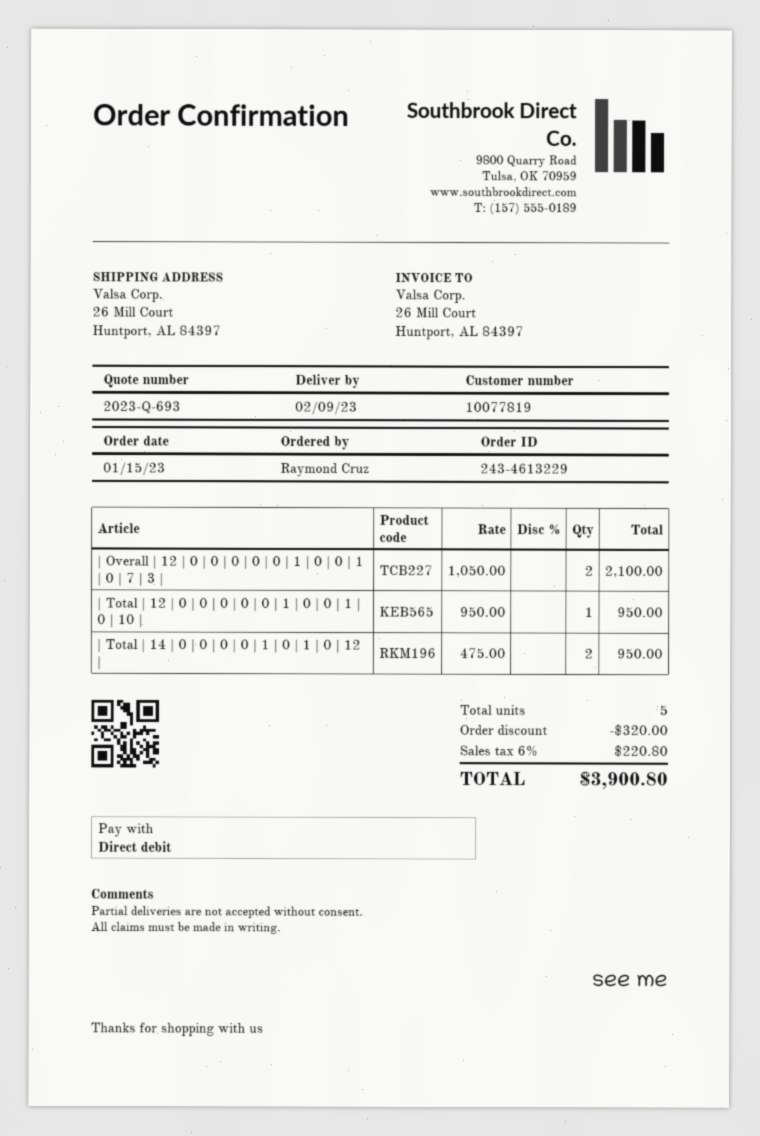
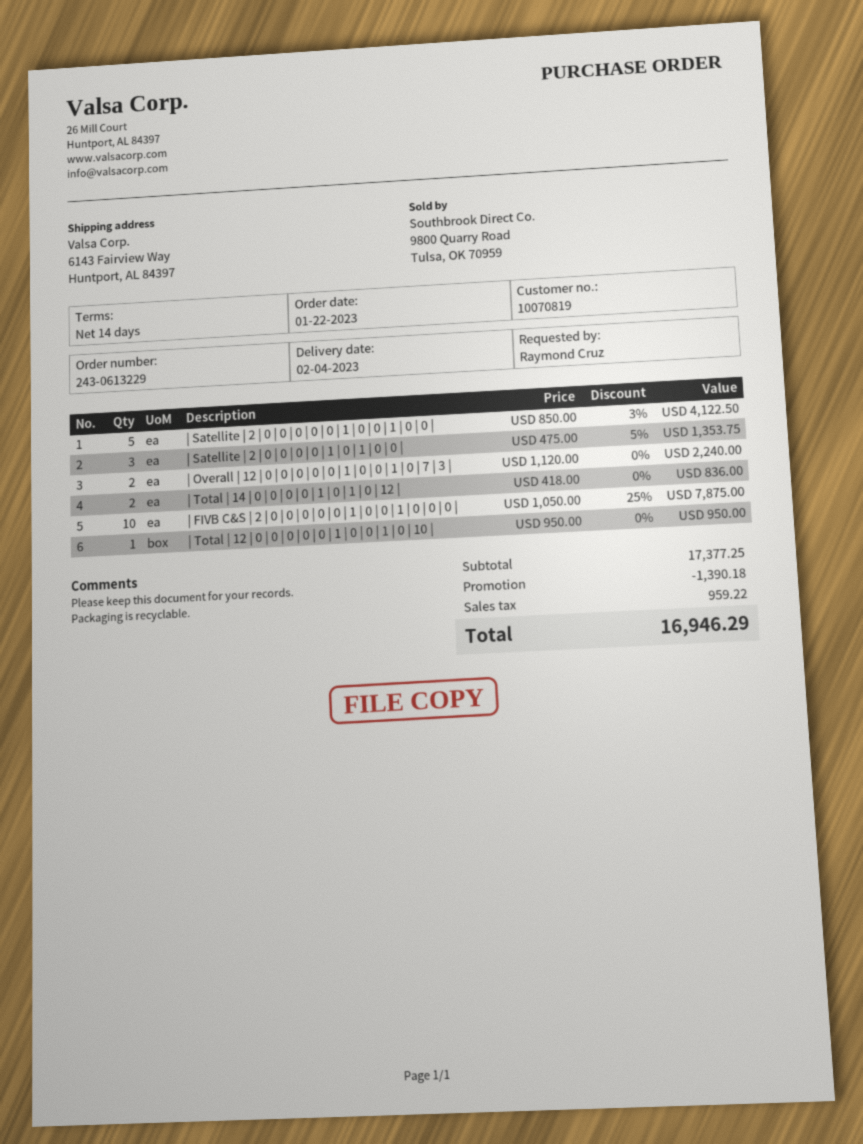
order number: 243-4613229 -> 243-0613229
order date: 2023-01-15 -> 2023-01-22
delivery date: 2023-02-09 -> 2023-02-04
customer number: 10077819 -> 10070819
ship to: 26 Mill Court, Huntport, AL 84397 -> 6143 Fairview Way, Huntport, AL 84397
| Overall | 12 | 0 | 0 | 0 | 0 | 0 | 1 | 0 | 0 | 1 | 0 | 7 | 3 |: 2 x 1050.00 = 2100.00 -> 2 x 1120.00 = 2240.00
| Total | 14 | 0 | 0 | 0 | 0 | 1 | 0 | 1 | 0 | 12 |: 2 x 475.00 = 950.00 -> 2 x 418.00 = 836.00
| Satellite | 2 | 0 | 0 | 0 | 0 | 0 | 1 | 0 | 0 | 1 | 0 | 0 |: none -> 5 x 850.00 - 3% = 4122.50
| Satellite | 2 | 0 | 0 | 0 | 0 | 1 | 0 | 1 | 0 | 0 |: none -> 3 x 475.00 - 5% = 1353.75
| FIVB C&S | 2 | 0 | 0 | 0 | 0 | 0 | 1 | 0 | 0 | 1 | 0 | 0 | 0 |: none -> 10 x 1050.00 - 25% = 7875.00
discount: 320.00 -> 1390.18
tax: 220.80 -> 959.22
total: 3900.80 -> 16946.29

